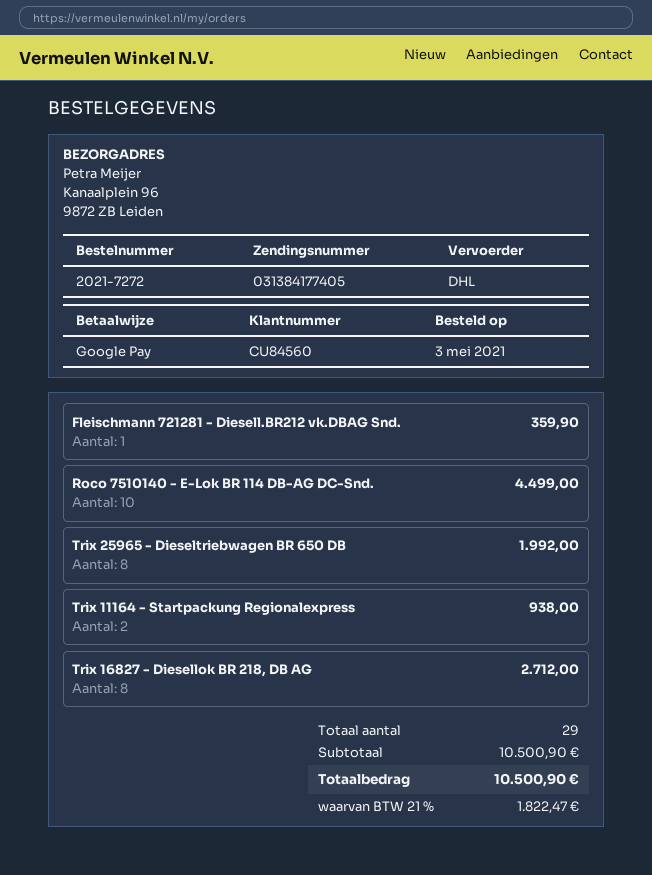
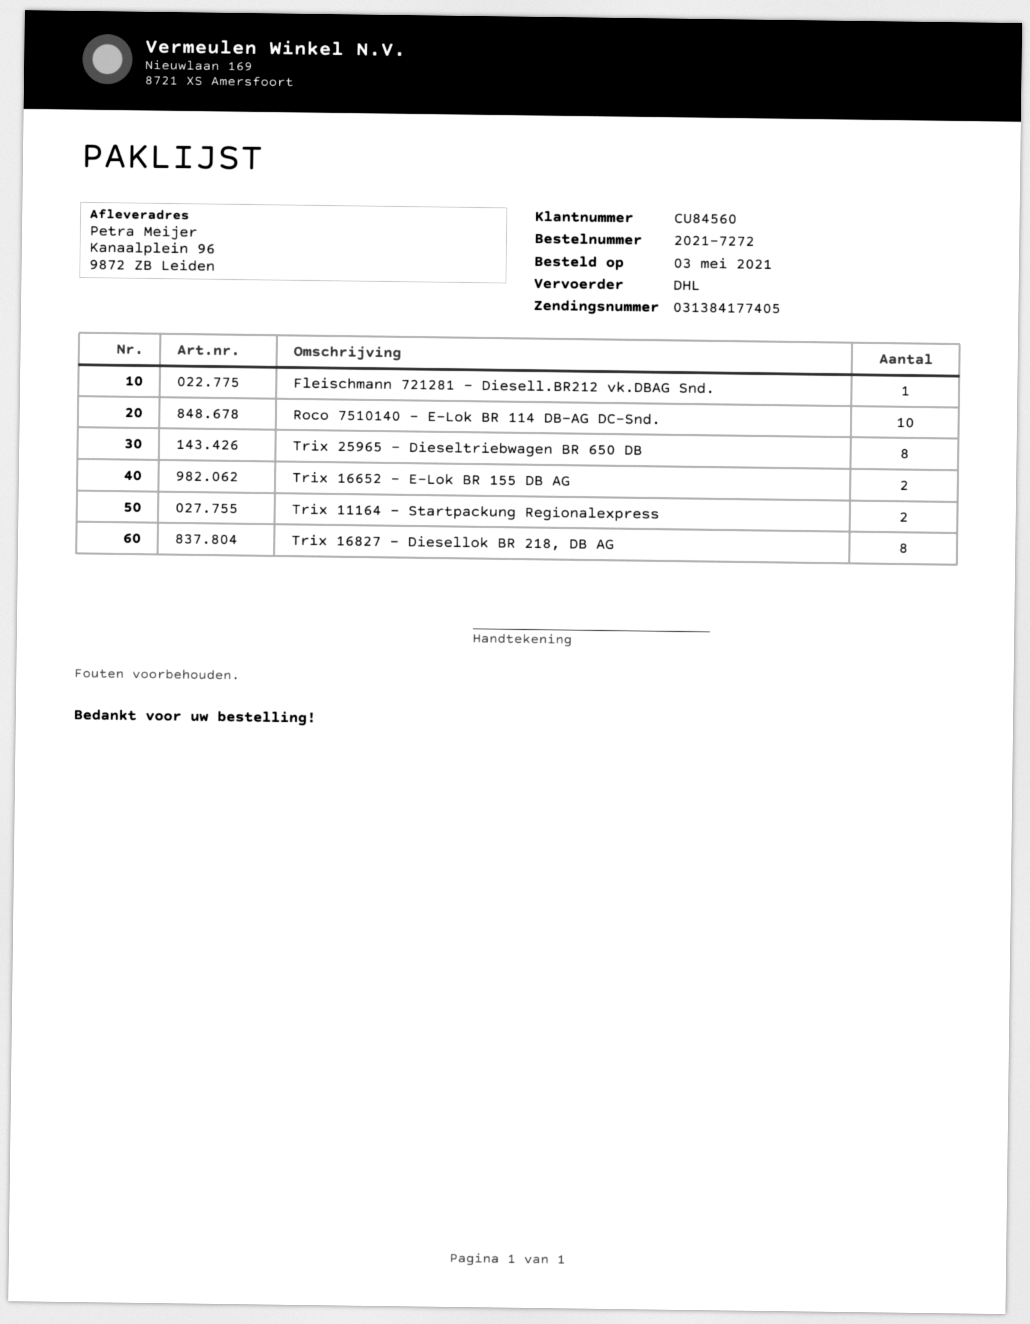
Trix 16652 - E-Lok BR 155 DB AG: none -> 2

